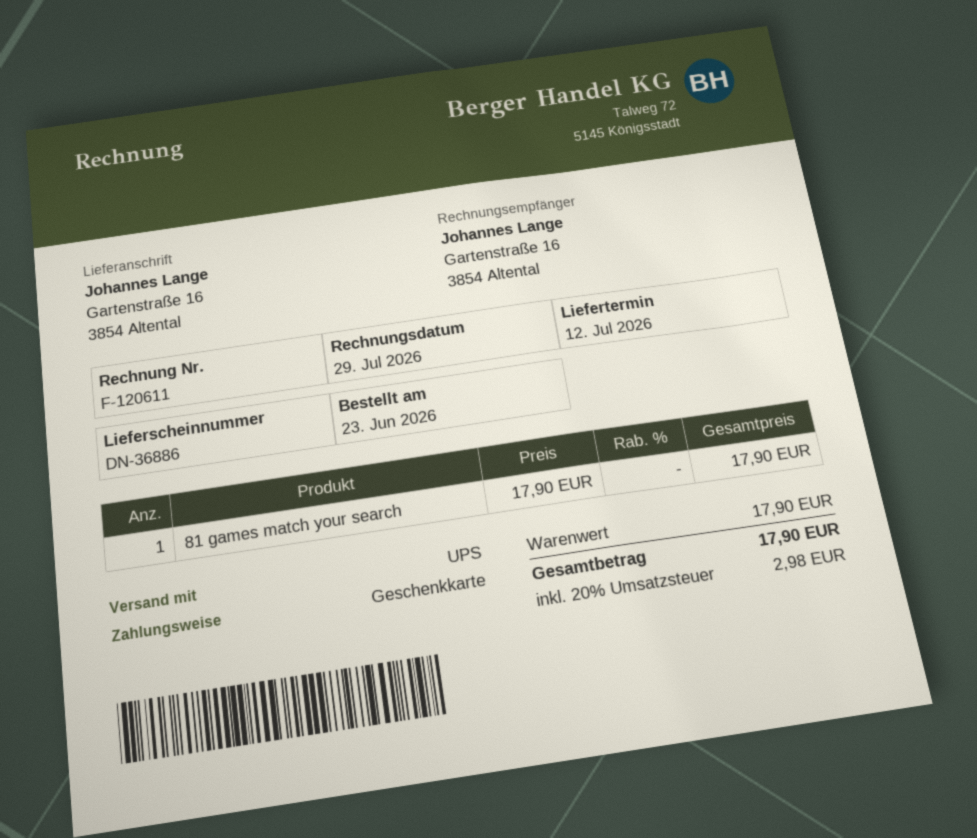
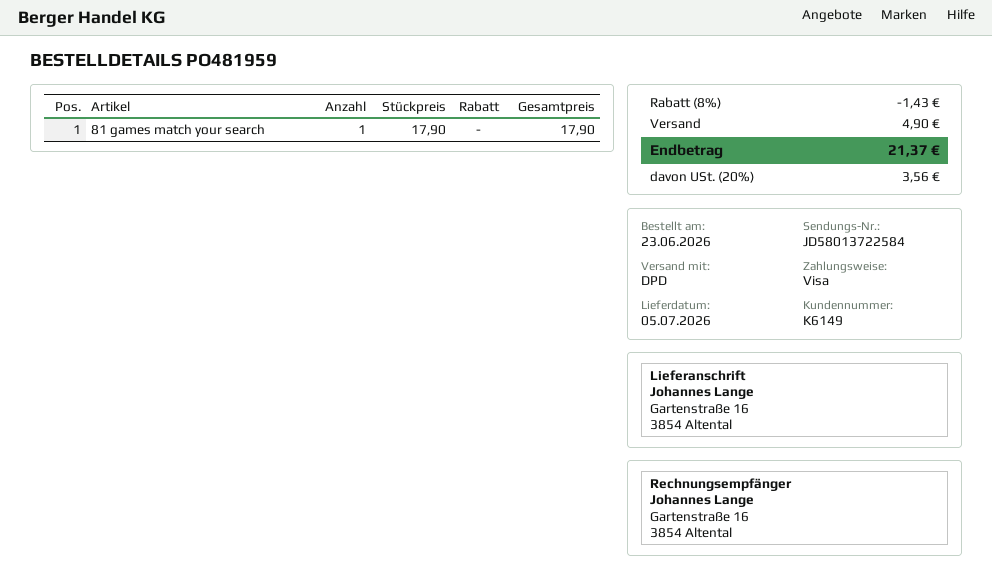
delivery date: 2026-07-12 -> 2026-07-05
payment method: gift card -> Visa
shipping method: UPS -> DPD
discount: none -> 8% = 1.43
shipping: none -> 4.90
tax: 20% = 2.98 -> 20% = 3.56
total: 17.90 -> 21.37

